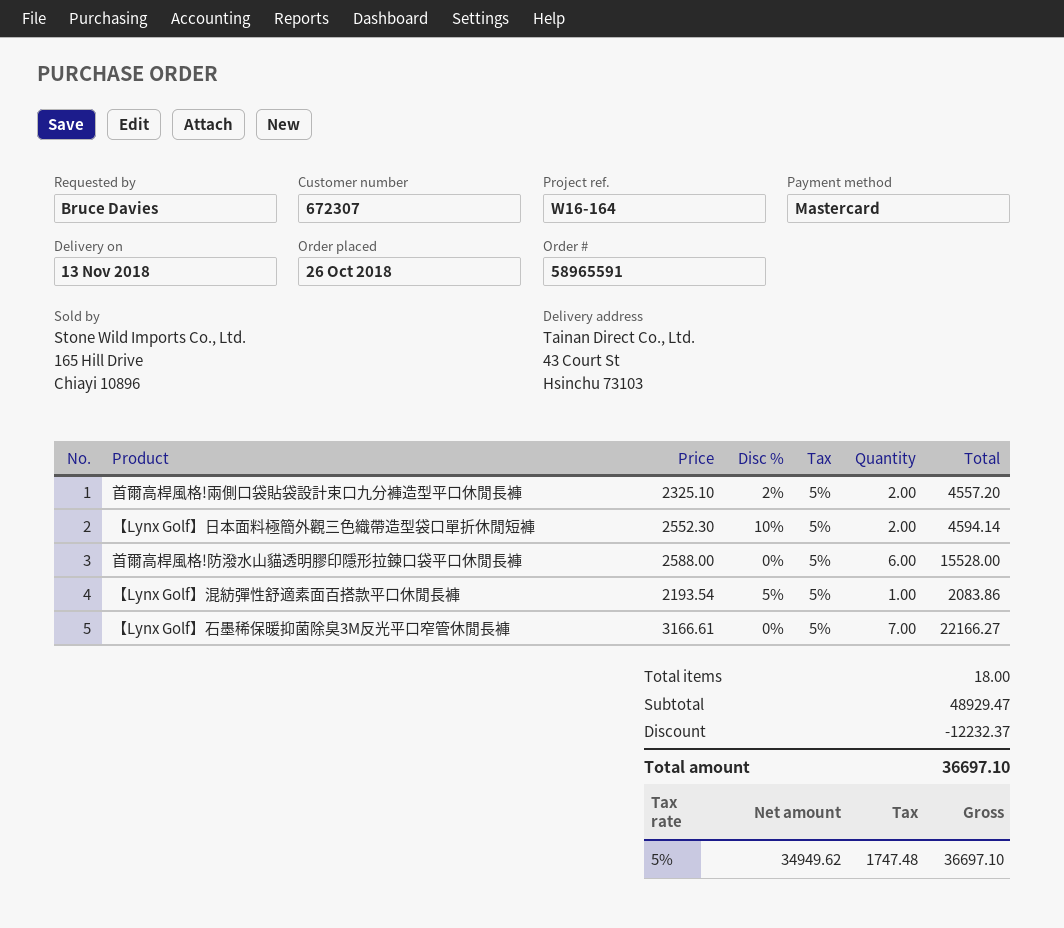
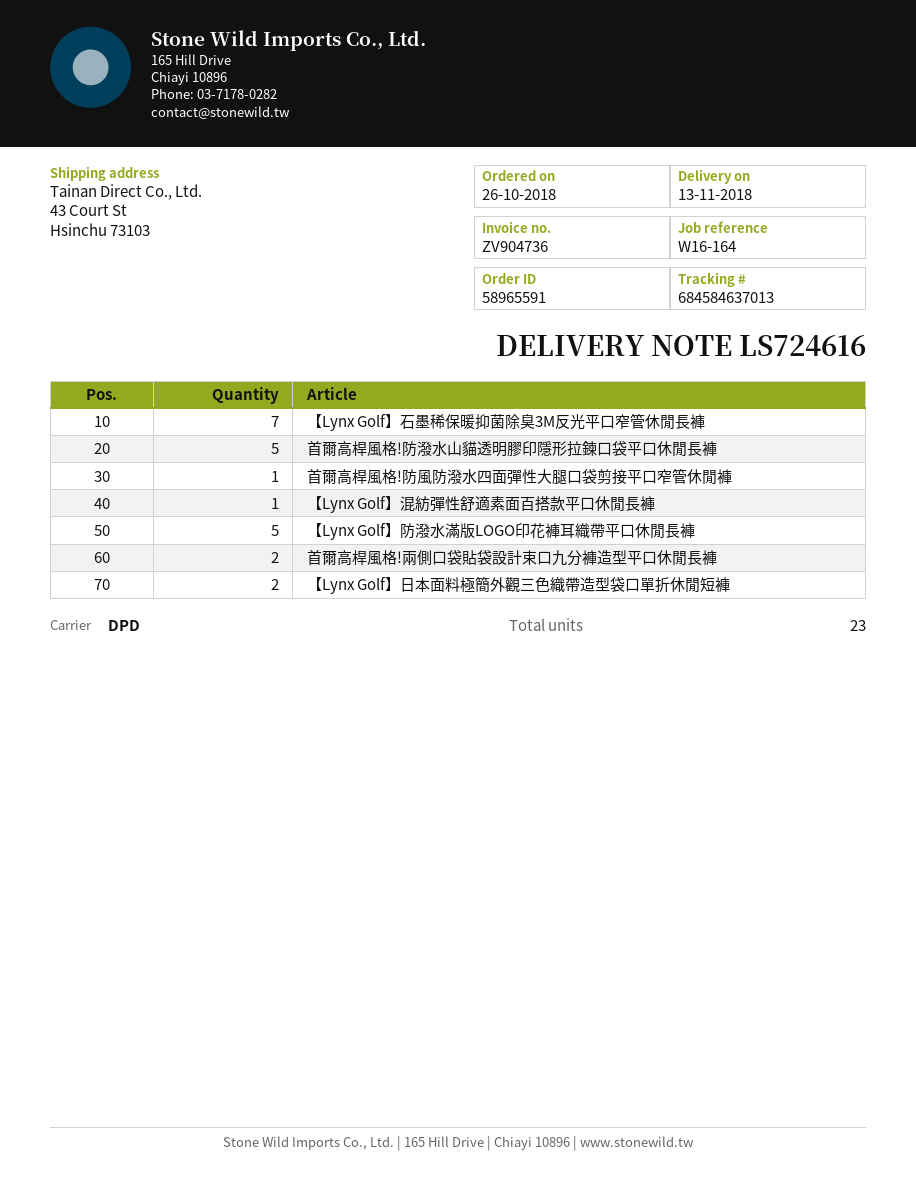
首爾高桿風格!防潑水山貓透明膠印隱形拉鍊口袋平口休閒長褲: 6 -> 5
首爾高桿風格!防風防潑水四面彈性大腿口袋剪接平口窄管休閒褲: none -> 1
【Lynx Golf】防潑水滿版LOGO印花褲耳織帶平口休閒長褲: none -> 5
total quantity: 18 -> 23

